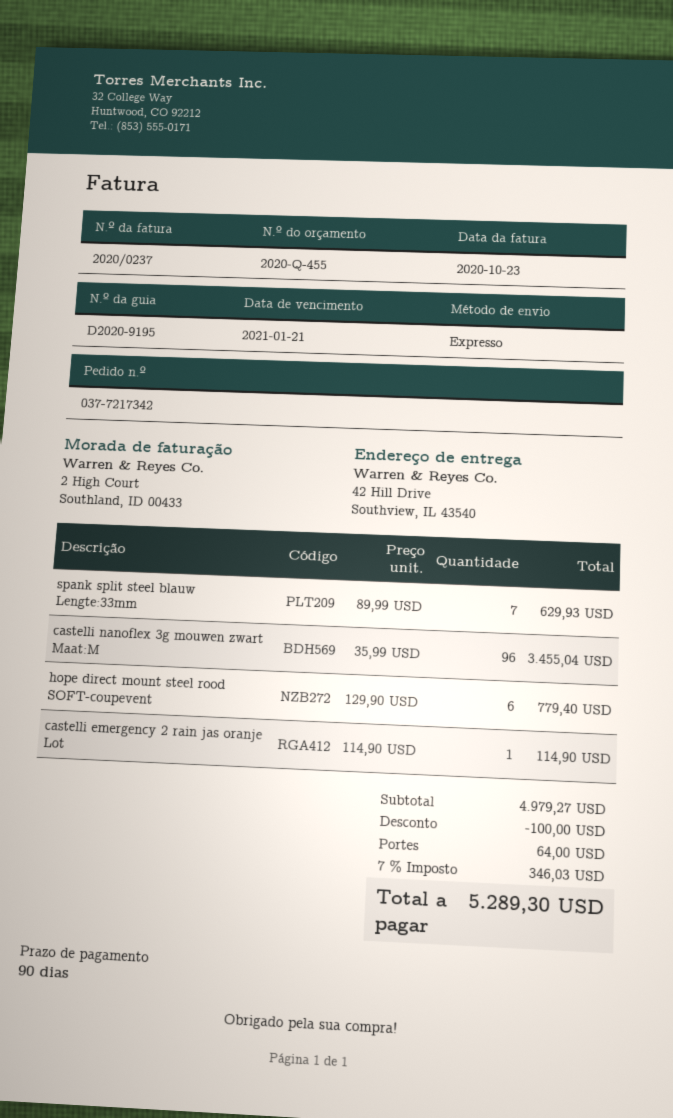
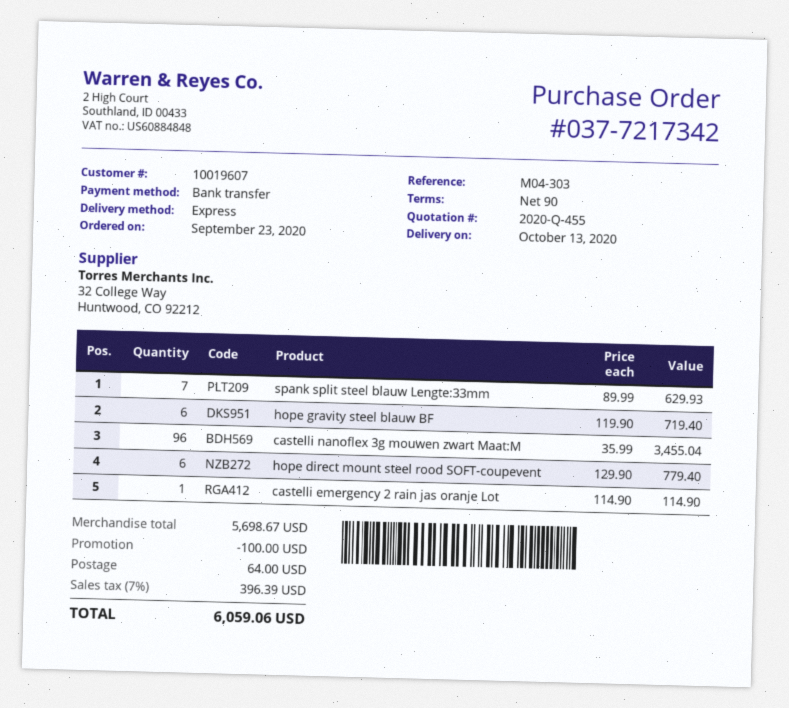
hope gravity steel blauw BF: none -> 6 x 119.90 = 719.40
subtotal: 4979.27 -> 5698.67
tax: 7% = 346.03 -> 7% = 396.39
total: 5289.30 -> 6059.06

